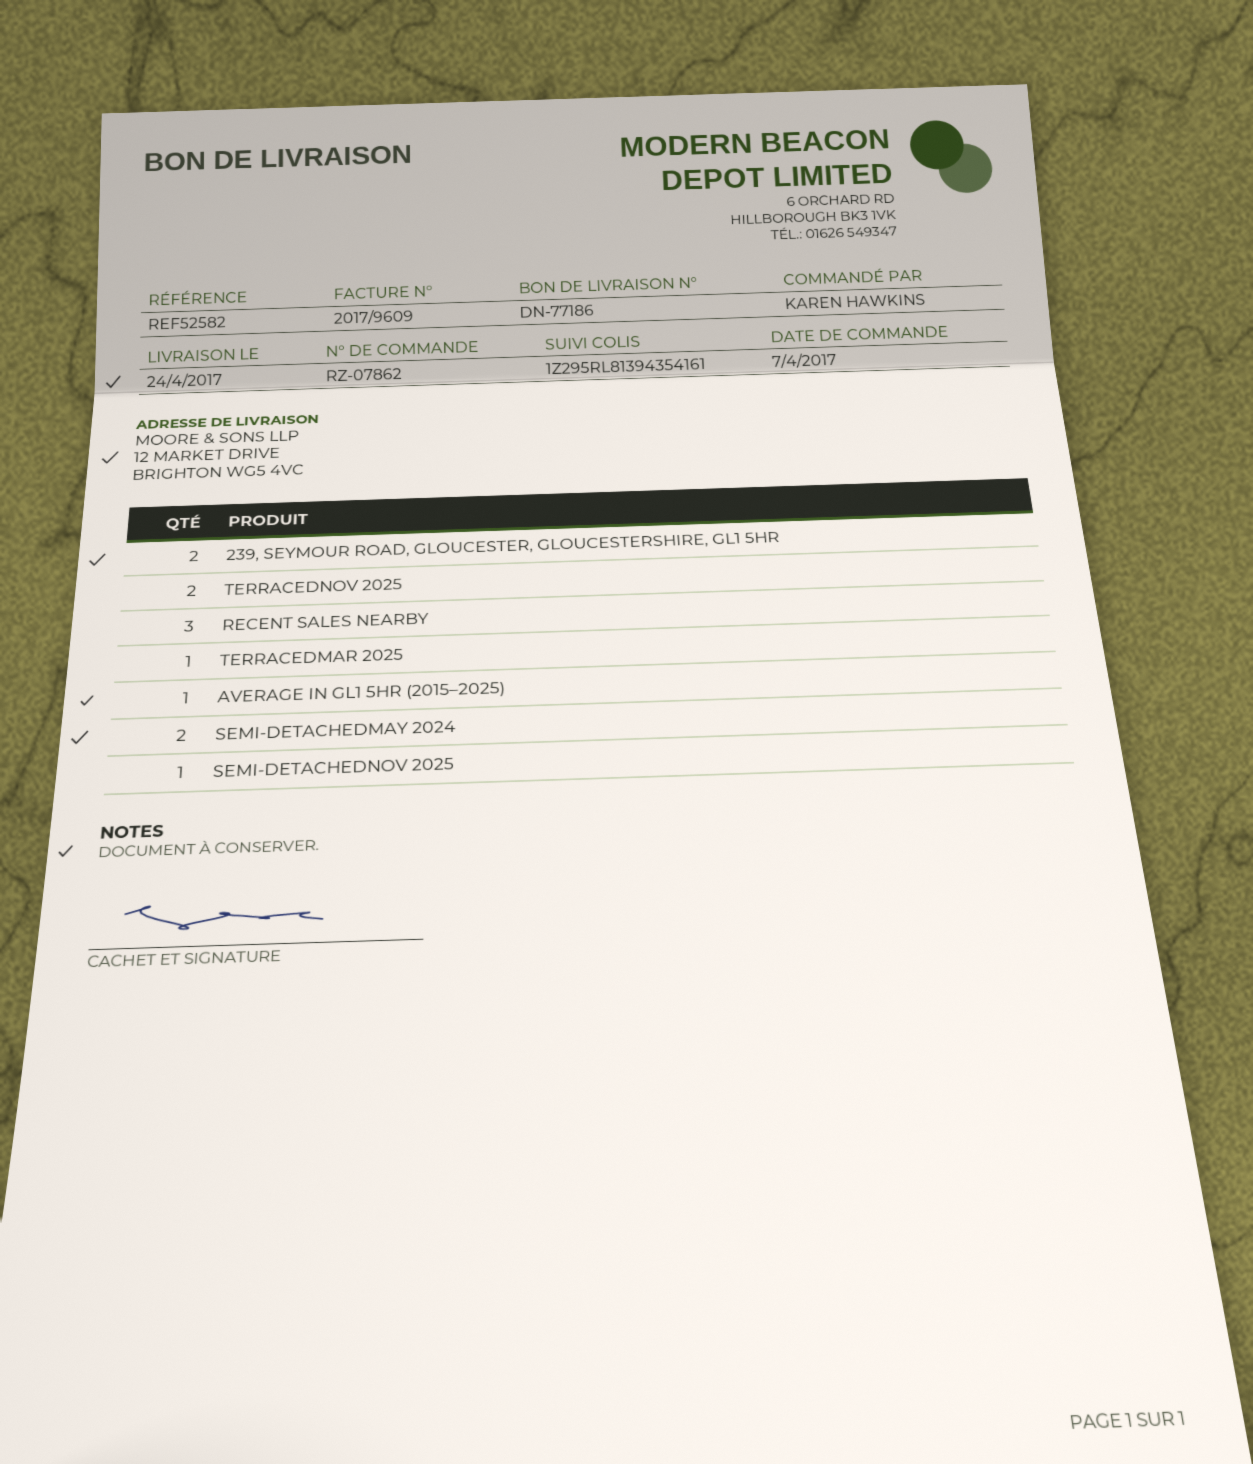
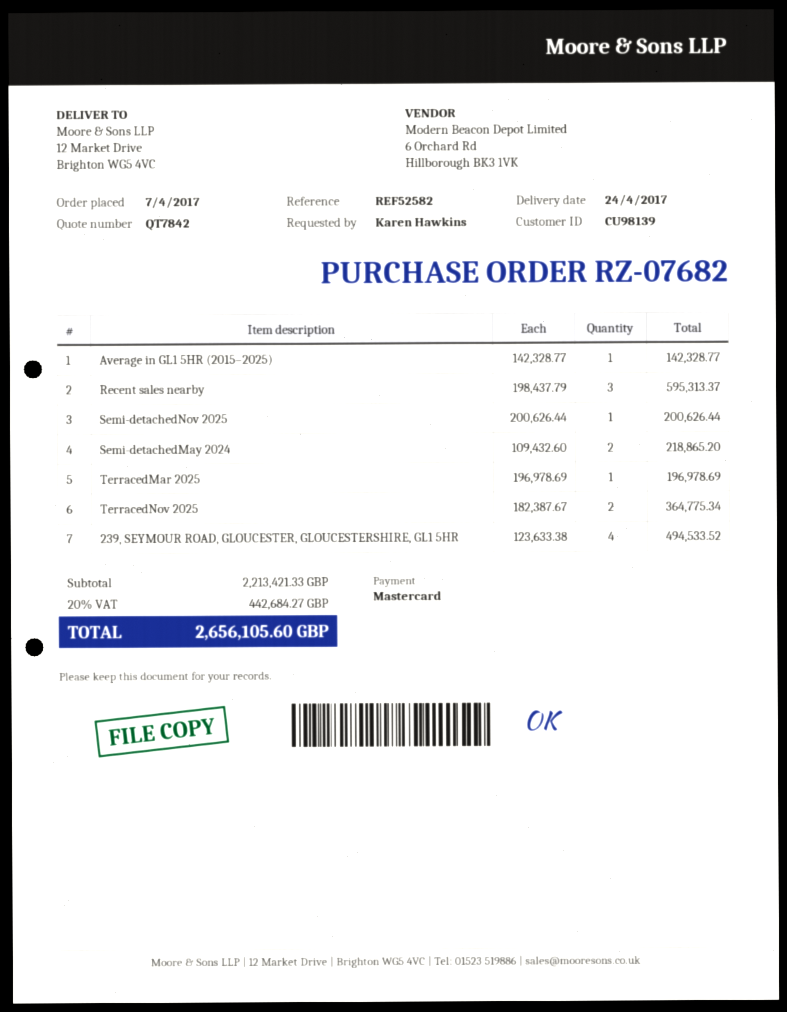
order number: RZ-07862 -> RZ-07682
239, SEYMOUR ROAD, GLOUCESTER, GLOUCESTERSHIRE, GL1 5HR: 2 -> 4

